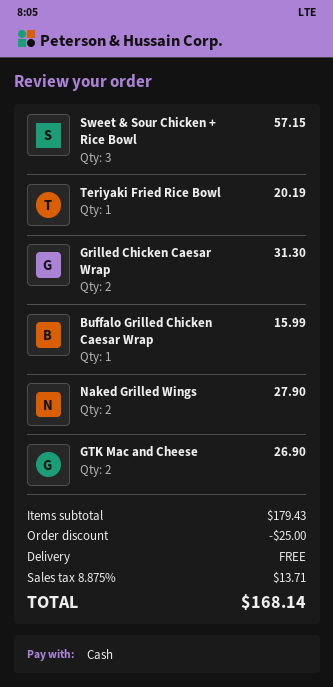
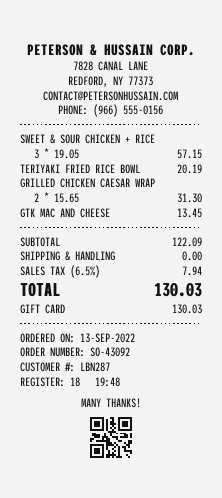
payment method: cash -> gift card
Buffalo Grilled Chicken Caesar Wrap: 1 for 15.99 -> none
Naked Grilled Wings: 2 for 27.90 -> none
GTK Mac and Cheese: 2 for 26.90 -> 1 for 13.45
subtotal: 179.43 -> 122.09
discount: 25.00 -> none
tax: 8.875% = 13.71 -> 6.5% = 7.94
total: 168.14 -> 130.03

